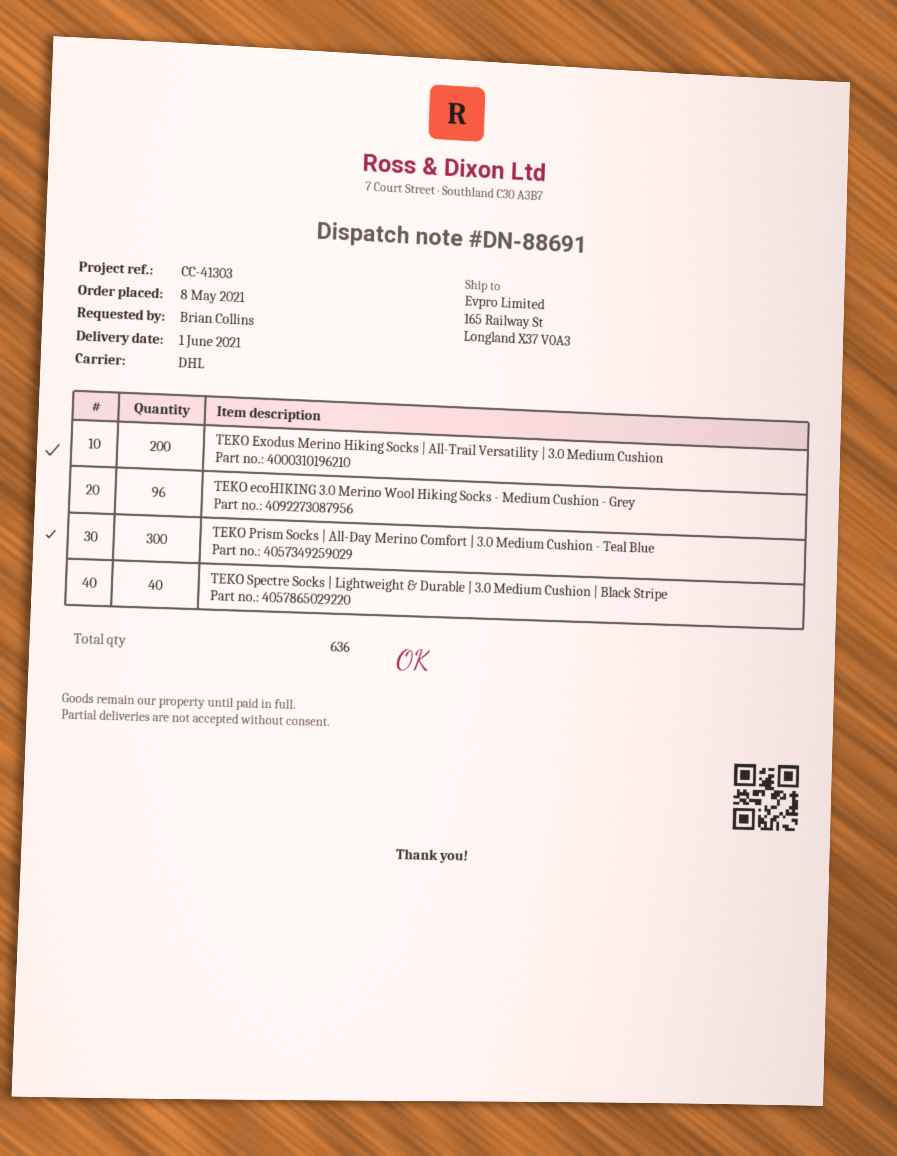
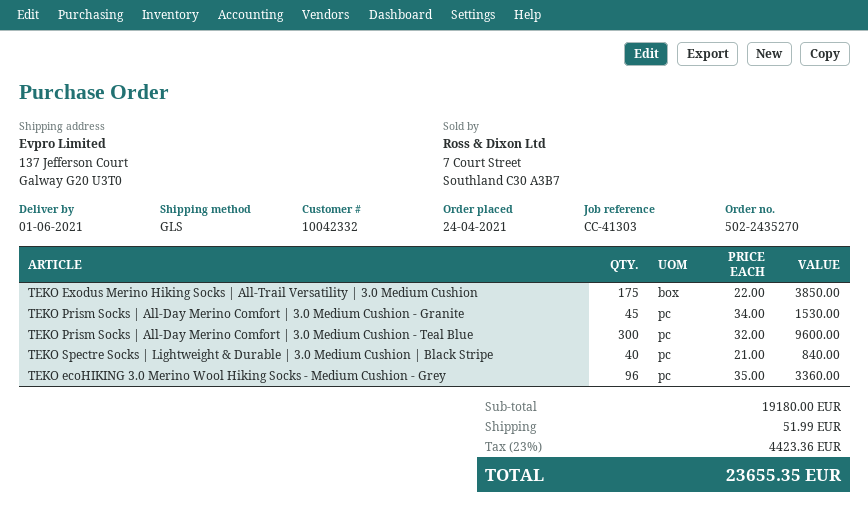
order date: 2021-05-08 -> 2021-04-24
shipping method: DHL -> GLS
ship to: 165 Railway St, Longland X37 V0A3 -> 137 Jefferson Court, Galway G20 U3T0
TEKO Exodus Merino Hiking Socks | All-Trail Versatility | 3.0 Medium Cushion: 200 -> 175
TEKO Prism Socks | All-Day Merino Comfort | 3.0 Medium Cushion - Granite: none -> 45

